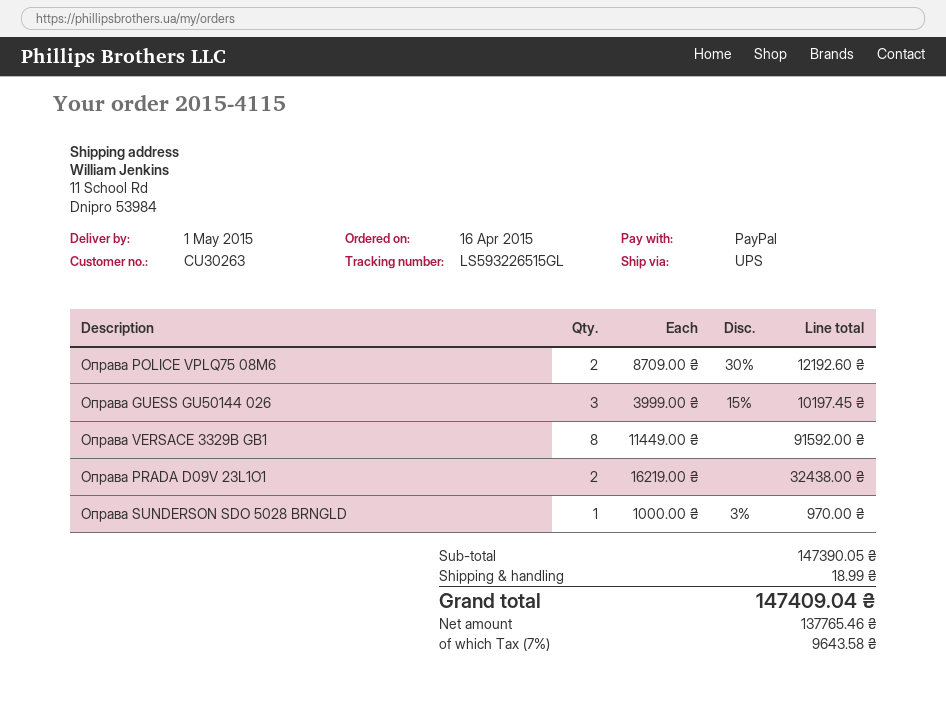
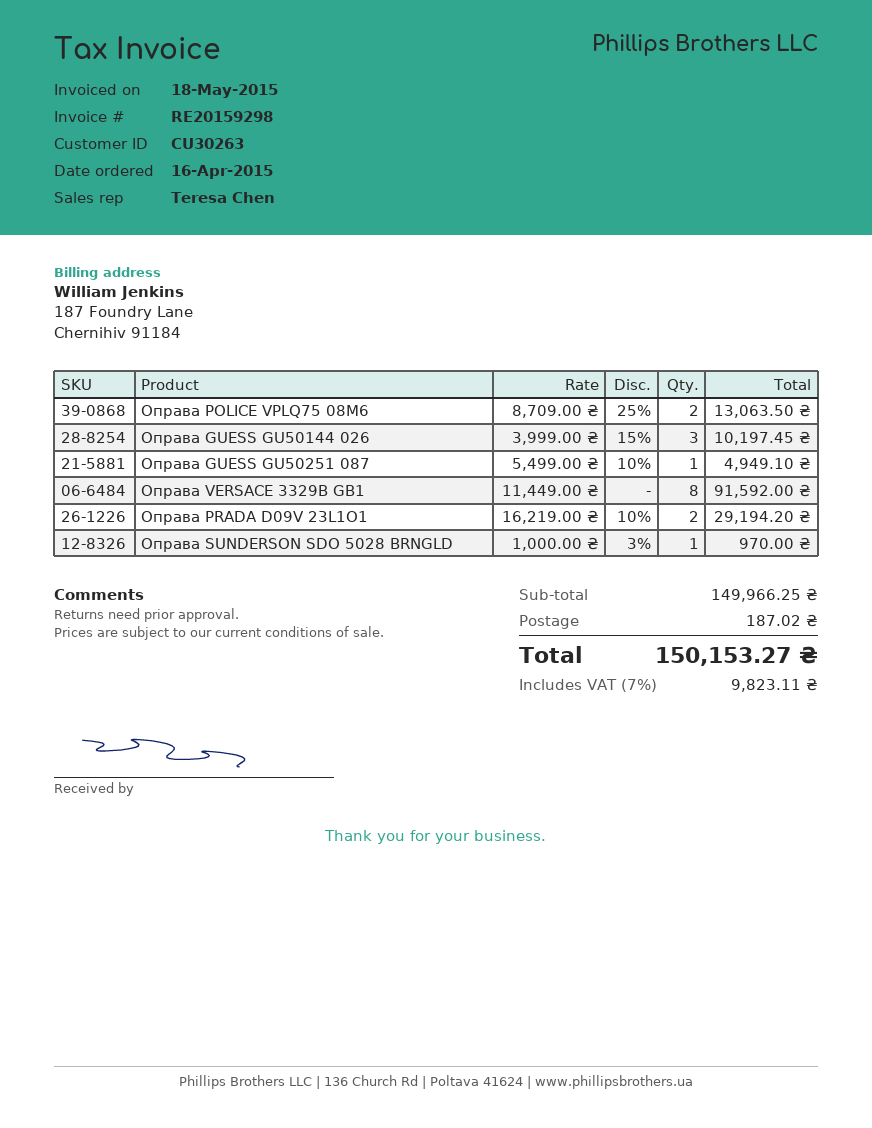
Оправа POLICE VPLQ75 08M6: 2 x 8709.00 - 30% = 12192.60 -> 2 x 8709.00 - 25% = 13063.50
Оправа PRADA D09V 23L1O1: 2 x 16219.00 = 32438.00 -> 2 x 16219.00 - 10% = 29194.20
Оправа GUESS GU50251 087: none -> 1 x 5499.00 - 10% = 4949.10
subtotal: 147390.05 -> 149966.25
shipping: 18.99 -> 187.02
tax: 7% = 9643.58 -> 7% = 9823.11
total: 147409.04 -> 150153.27

